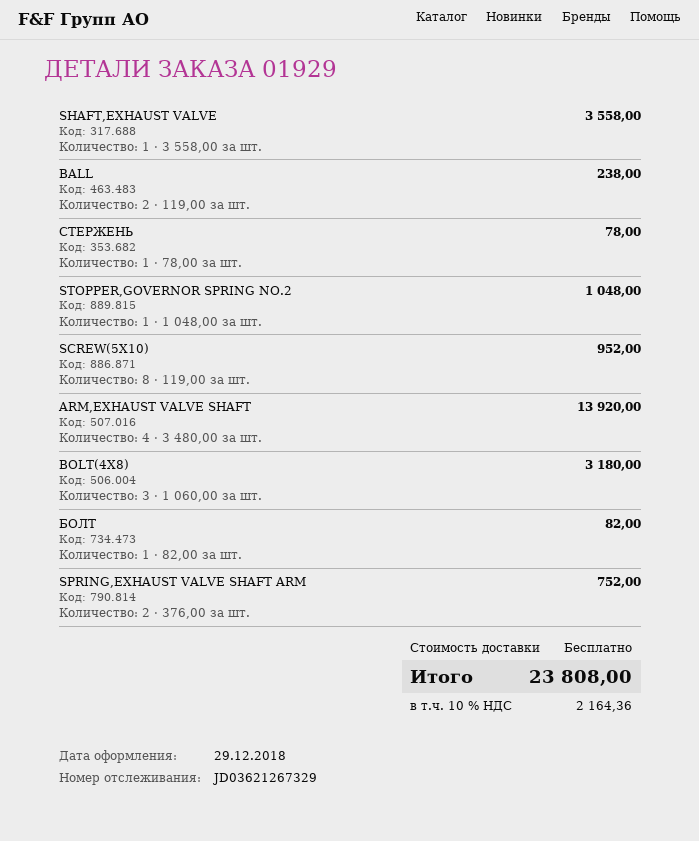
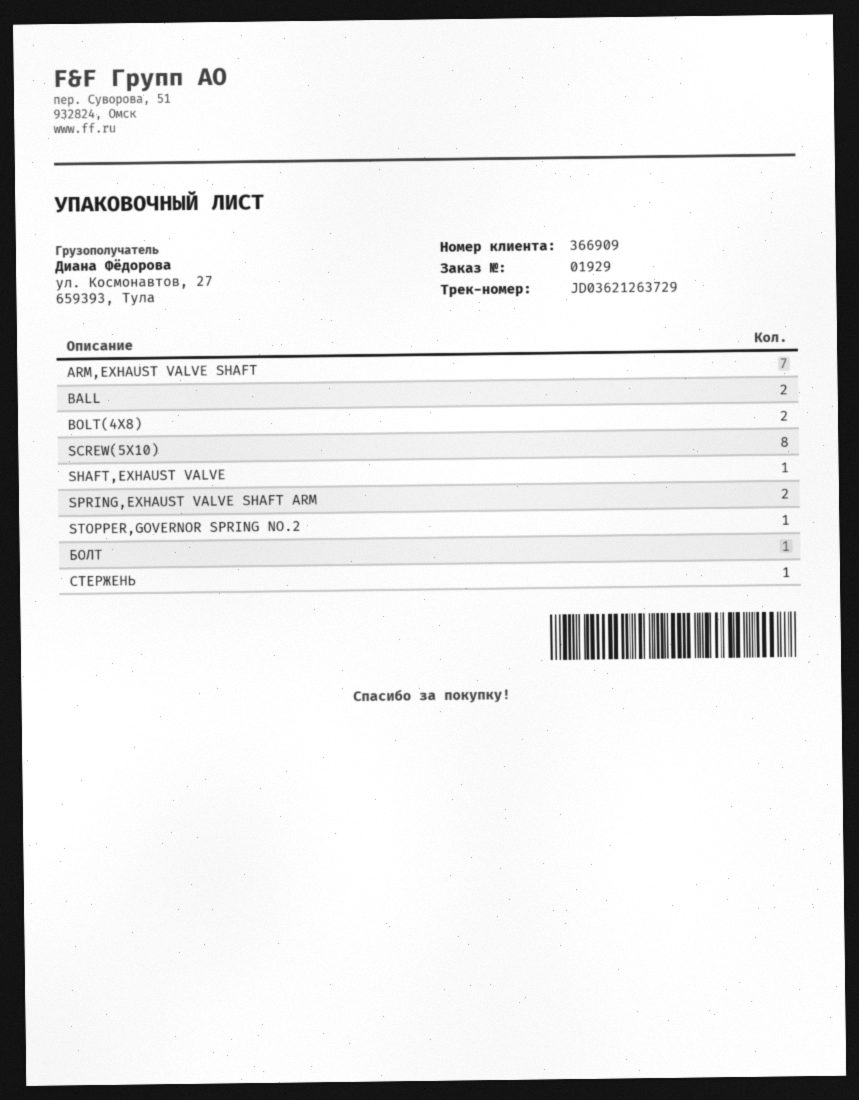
tracking number: JD03621267329 -> JD03621263729
ARM,EXHAUST VALVE SHAFT: 4 -> 7
BOLT(4X8): 3 -> 2

